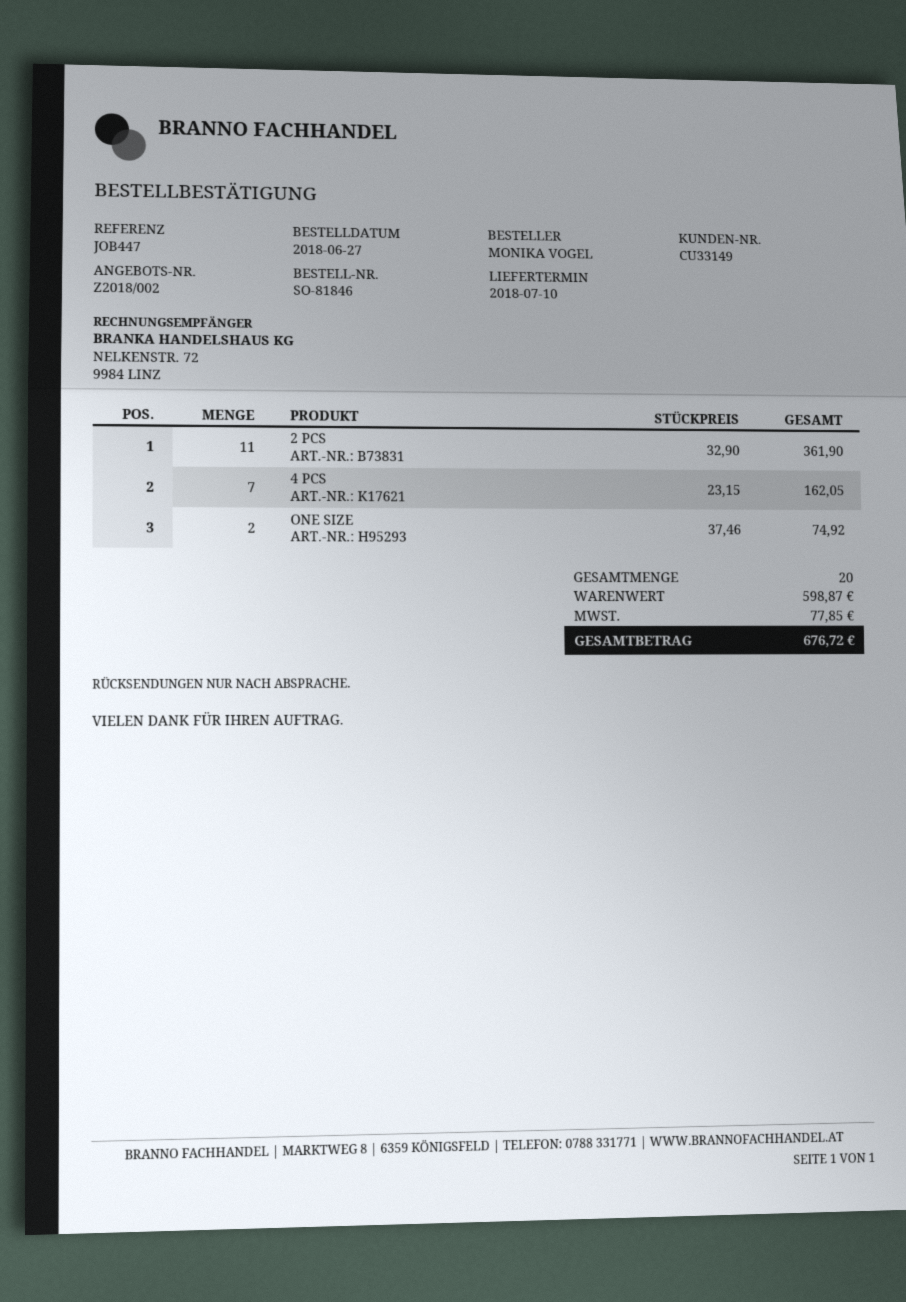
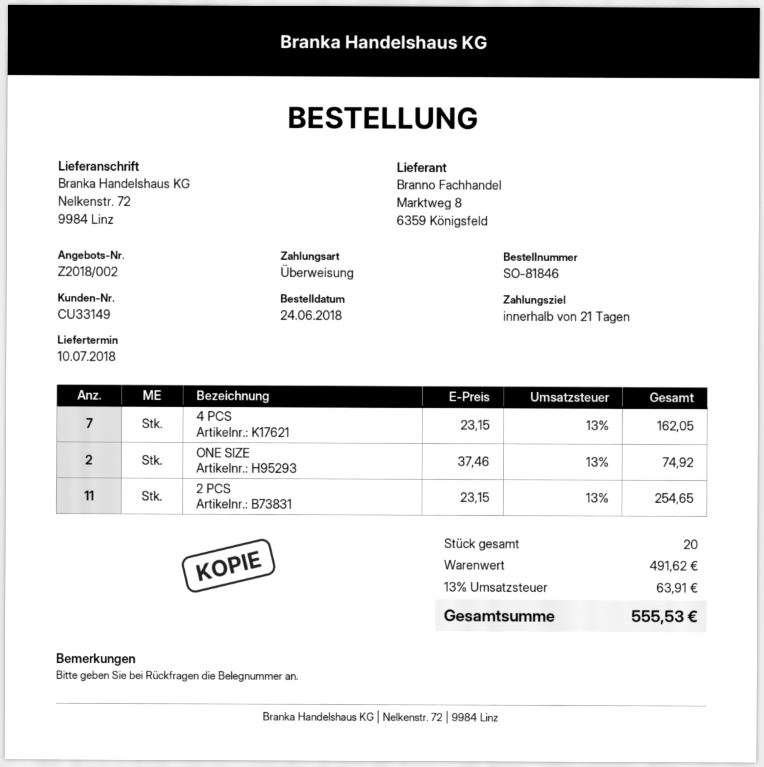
order date: 2018-06-27 -> 2018-06-24
2 PCS: 11 x 32.90 = 361.90 -> 11 x 23.15 = 254.65
subtotal: 598.87 -> 491.62
tax: 77.85 -> 63.91
total: 676.72 -> 555.53

